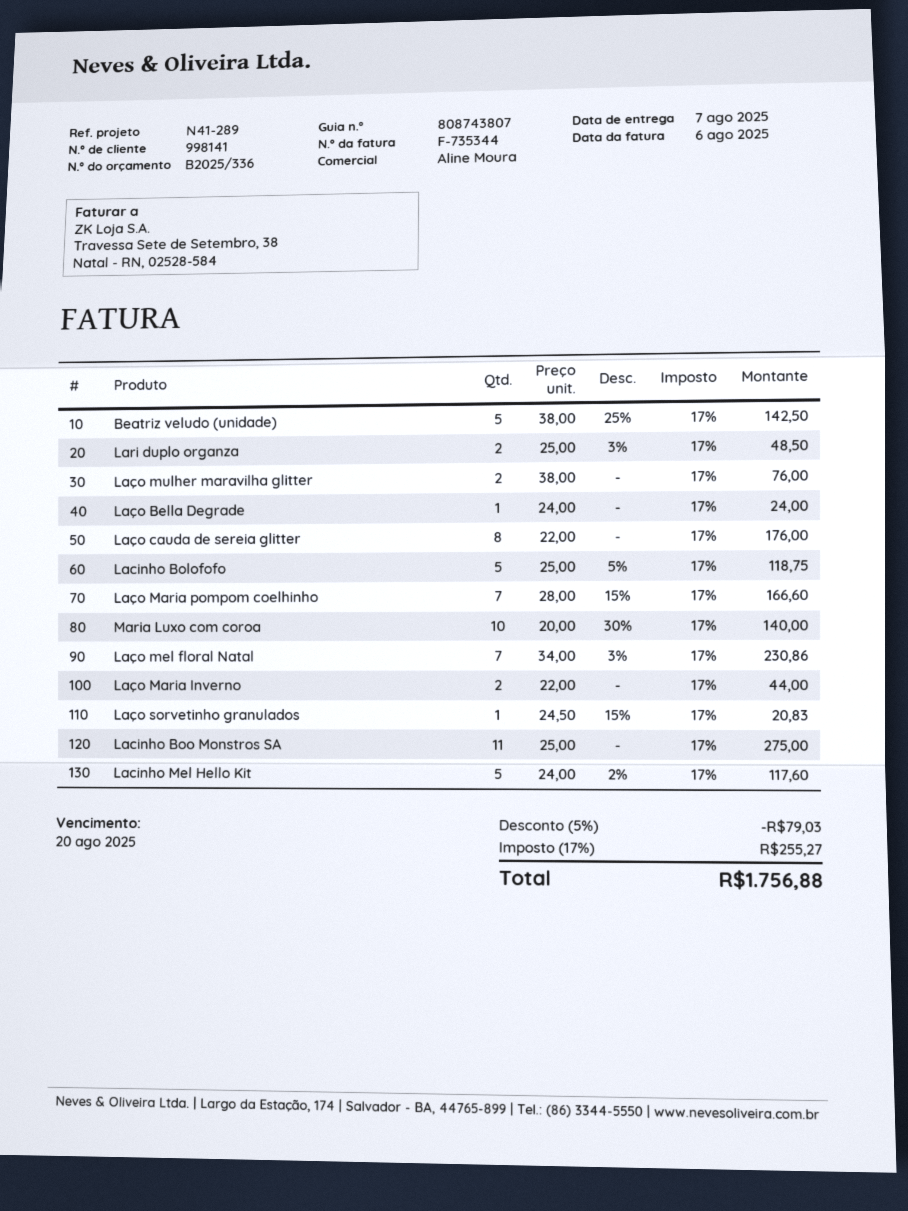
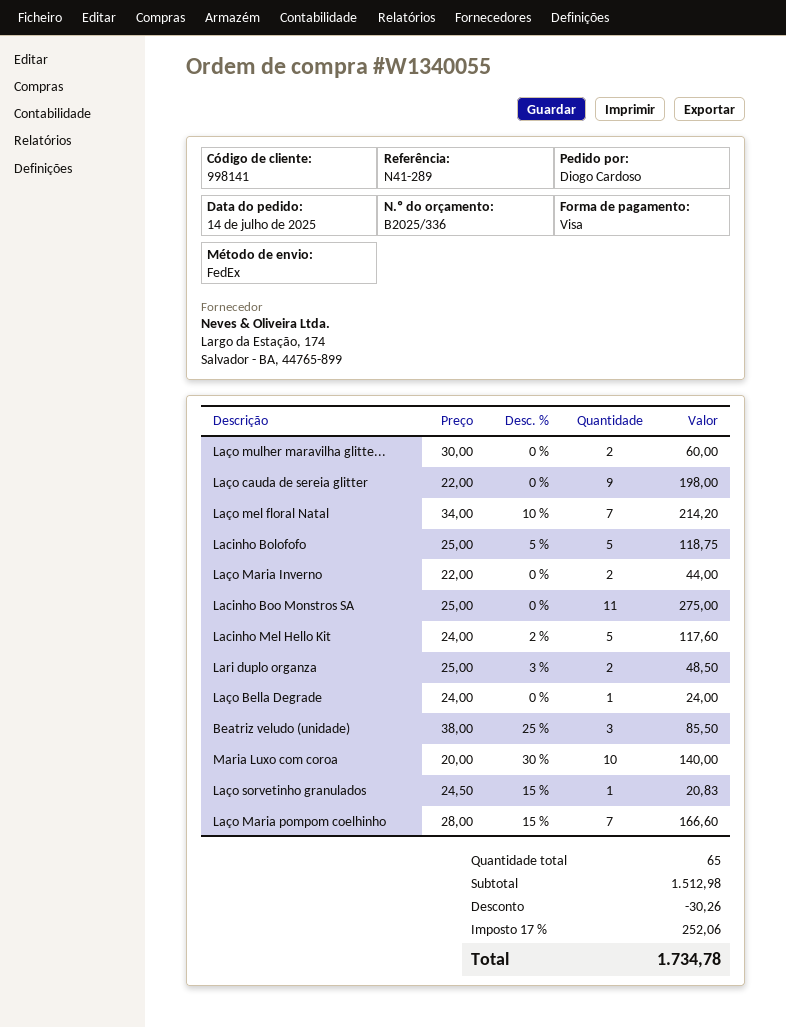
Beatriz veludo (unidade): 5 x 38.00 - 25% = 142.50 -> 3 x 38.00 - 25% = 85.50
Laço mulher maravilha glitter: 2 x 38.00 = 76.00 -> 2 x 30.00 = 60.00
Laço cauda de sereia glitter: 8 x 22.00 = 176.00 -> 9 x 22.00 = 198.00
Laço mel floral Natal: 7 x 34.00 - 3% = 230.86 -> 7 x 34.00 - 10% = 214.20
discount: 79.03 -> 30.26
tax: 17% = 255.27 -> 17% = 252.06
total: 1756.88 -> 1734.78

